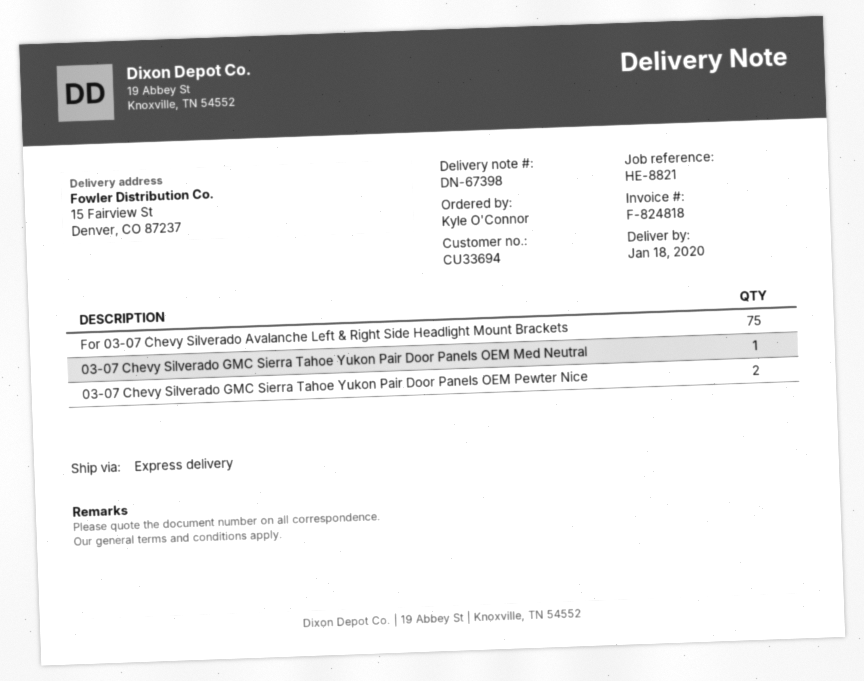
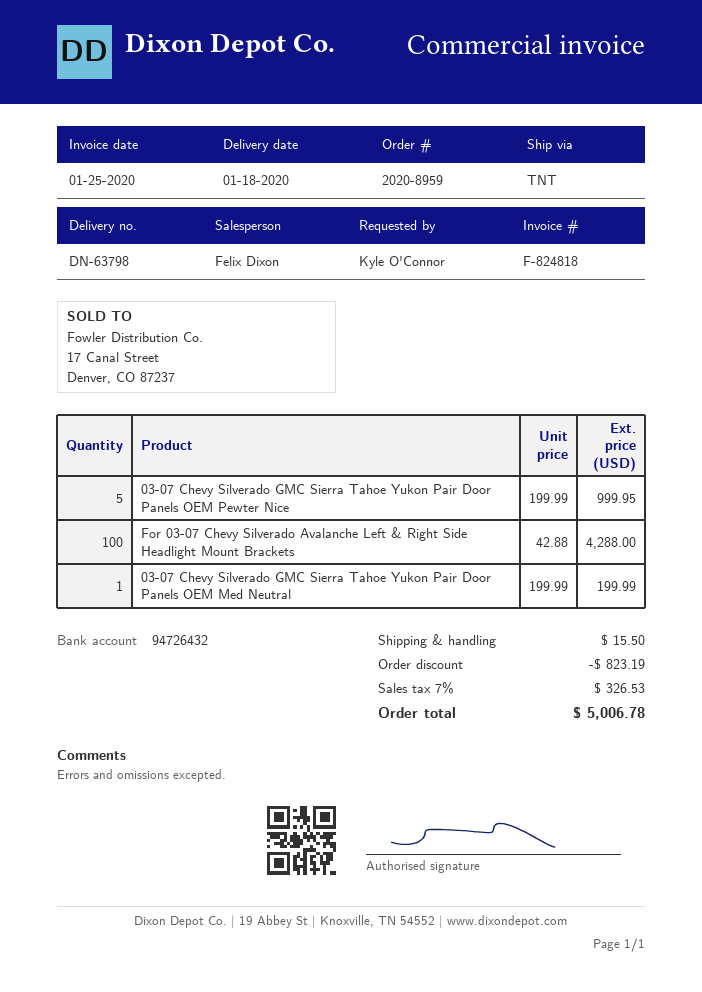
delivery note number: DN-67398 -> DN-63798
shipping method: express -> TNT
For 03-07 Chevy Silverado Avalanche Left & Right Side Headlight Mount Brackets: 75 -> 100
03-07 Chevy Silverado GMC Sierra Tahoe Yukon Pair Door Panels OEM Pewter Nice: 2 -> 5

